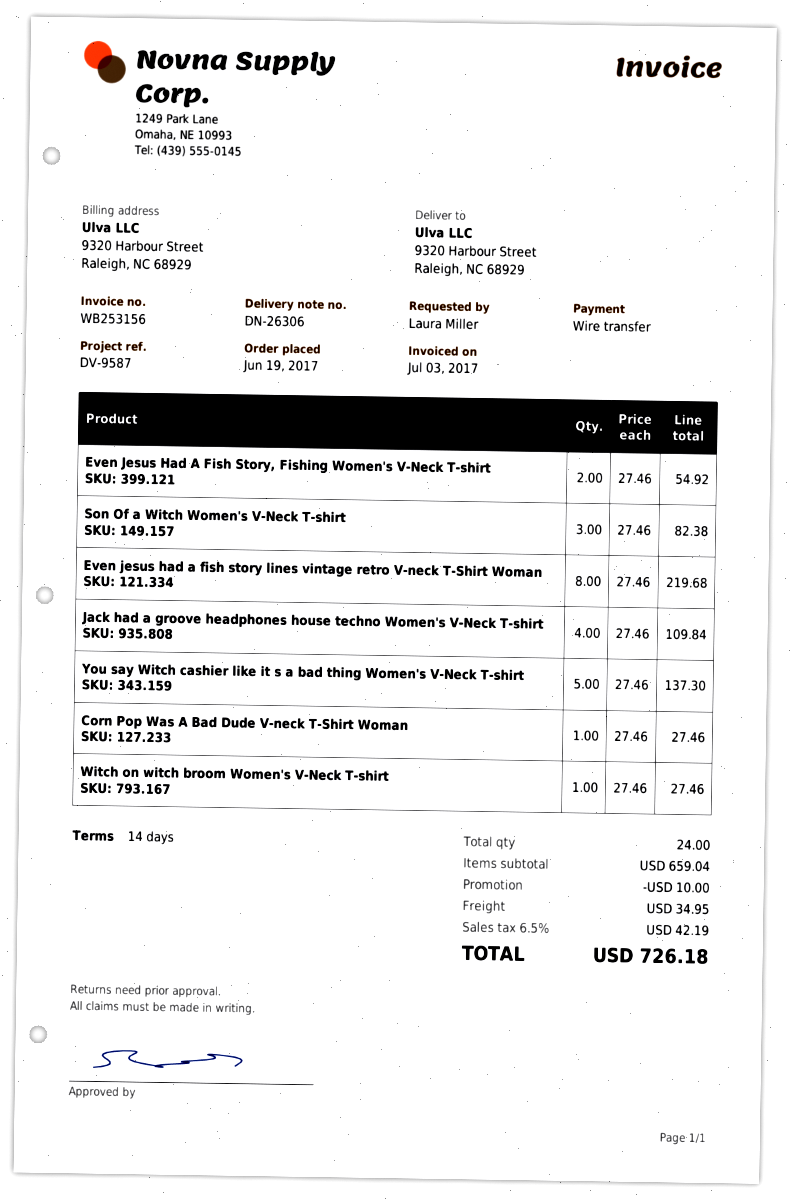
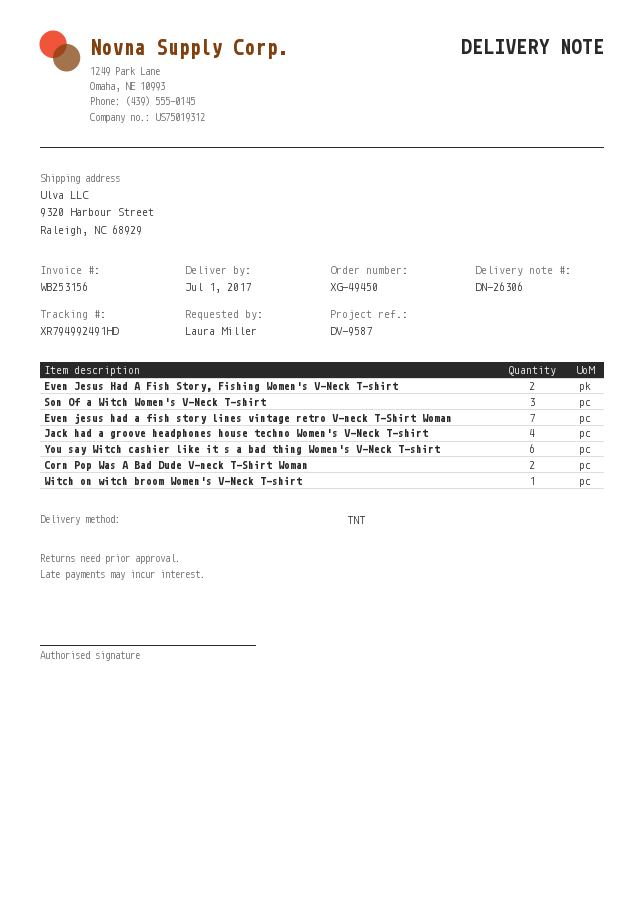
Even jesus had a fish story lines vintage retro V-neck T-Shirt Woman: 8 -> 7
You say Witch cashier like it s a bad thing Women's V-Neck T-shirt: 5 -> 6
Corn Pop Was A Bad Dude V-neck T-Shirt Woman: 1 -> 2

